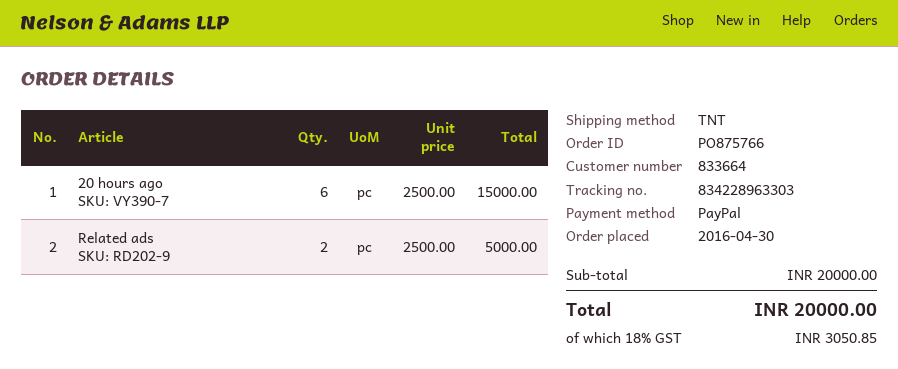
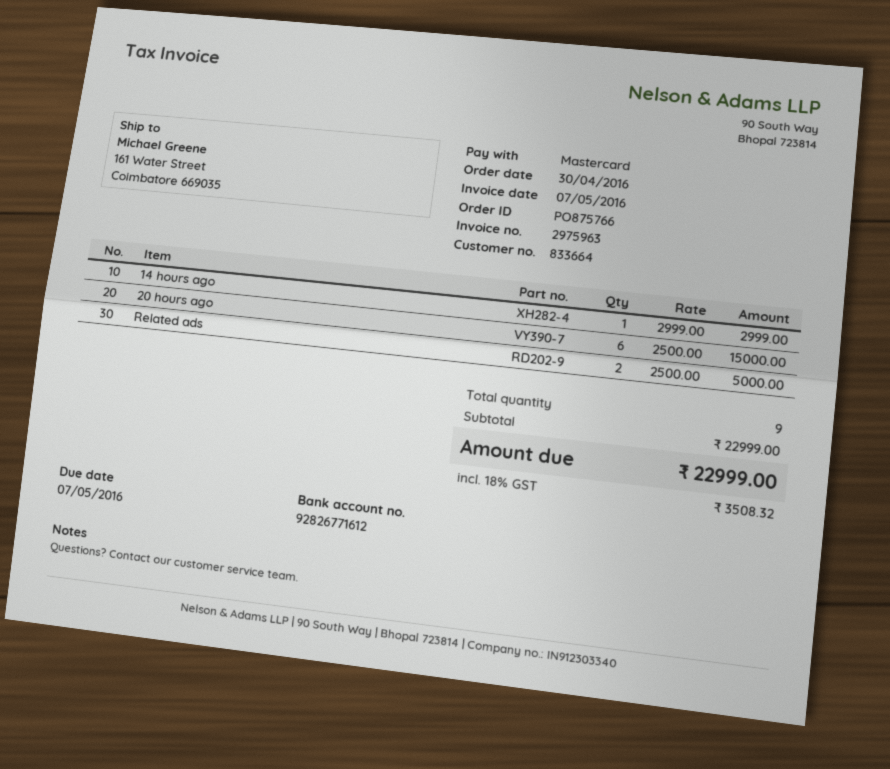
payment method: PayPal -> Mastercard
14 hours ago: none -> 1 x 2999.00 = 2999.00
subtotal: 20000.00 -> 22999.00
tax: 18% = 3050.85 -> 18% = 3508.32
total: 20000.00 -> 22999.00

